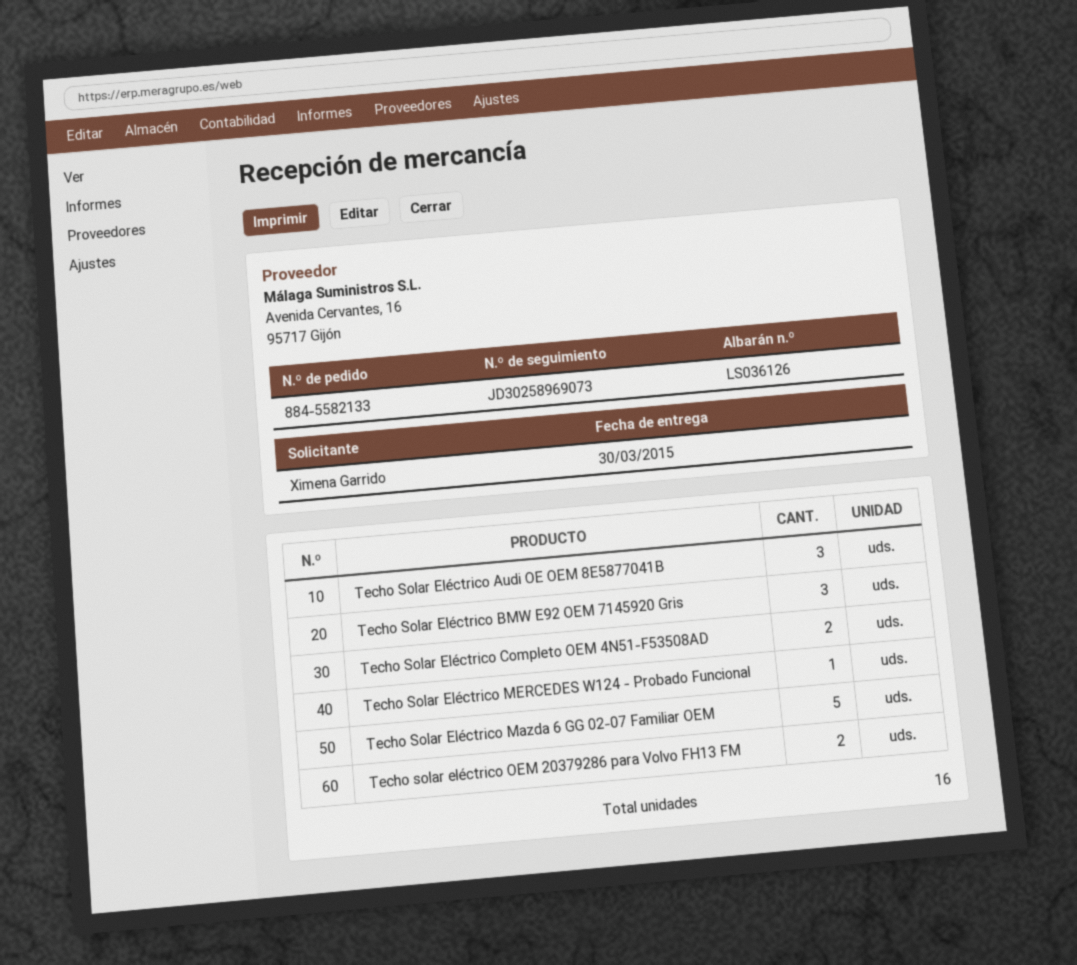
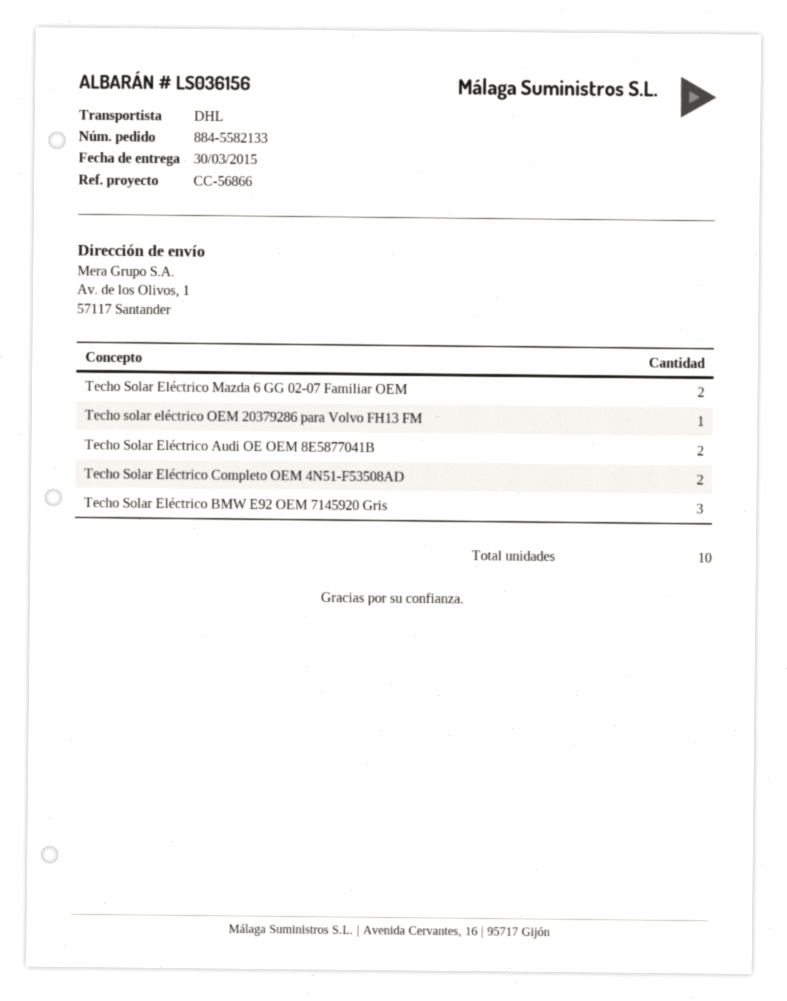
delivery note number: LS036126 -> LS036156
Techo Solar Eléctrico Audi OE OEM 8E5877041B: 3 -> 2
Techo Solar Eléctrico MERCEDES W124 - Probado Funcional: 1 -> none
Techo Solar Eléctrico Mazda 6 GG 02-07 Familiar OEM: 5 -> 2
Techo solar eléctrico OEM 20379286 para Volvo FH13 FM: 2 -> 1
total quantity: 16 -> 10

